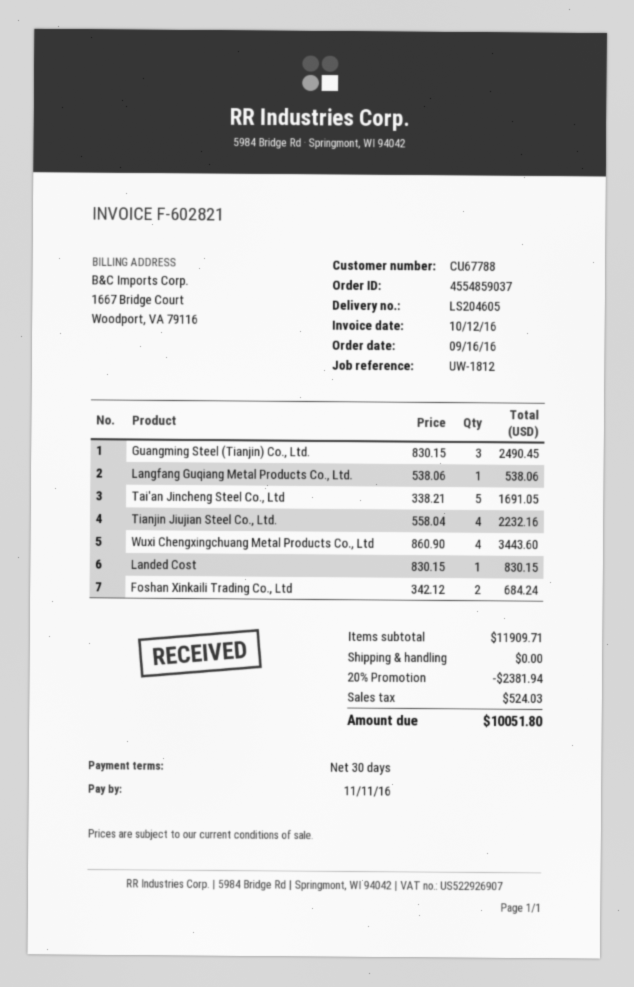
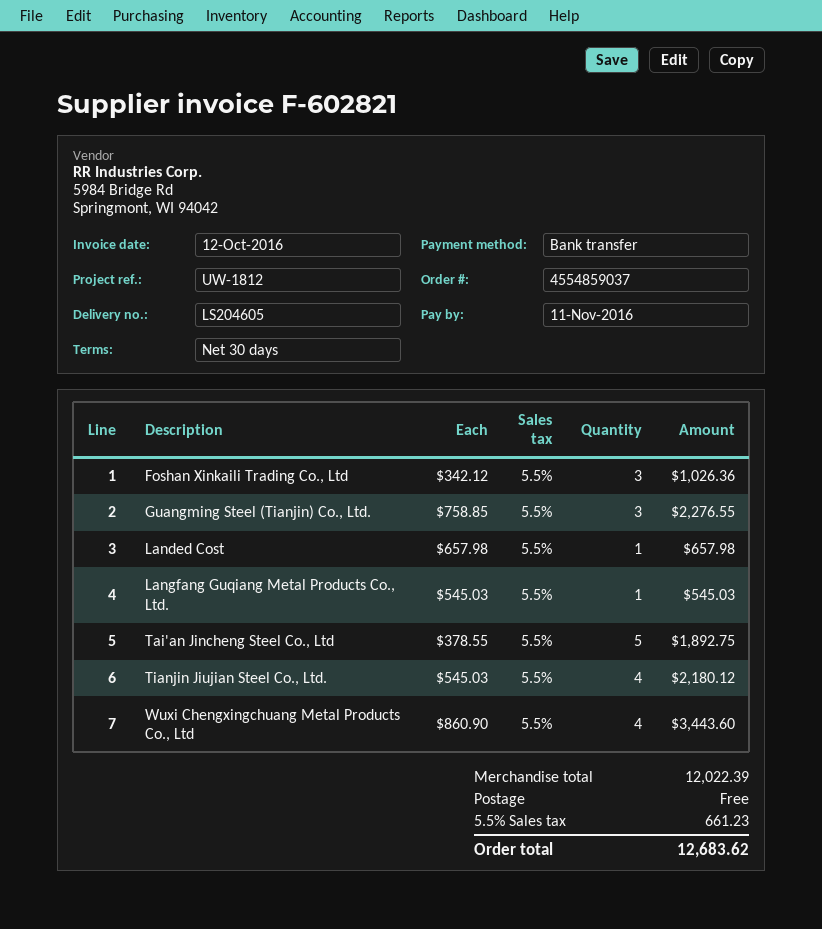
Guangming Steel (Tianjin) Co., Ltd.: 3 x 830.15 = 2490.45 -> 3 x 758.85 = 2276.55
Langfang Guqiang Metal Products Co., Ltd.: 1 x 538.06 = 538.06 -> 1 x 545.03 = 545.03
Tai'an Jincheng Steel Co., Ltd: 5 x 338.21 = 1691.05 -> 5 x 378.55 = 1892.75
Tianjin Jiujian Steel Co., Ltd.: 4 x 558.04 = 2232.16 -> 4 x 545.03 = 2180.12
Landed Cost: 1 x 830.15 = 830.15 -> 1 x 657.98 = 657.98
Foshan Xinkaili Trading Co., Ltd: 2 x 342.12 = 684.24 -> 3 x 342.12 = 1026.36
subtotal: 11909.71 -> 12022.39
discount: 20% = 2381.94 -> none
tax: 524.03 -> 661.23
total: 10051.80 -> 12683.62

